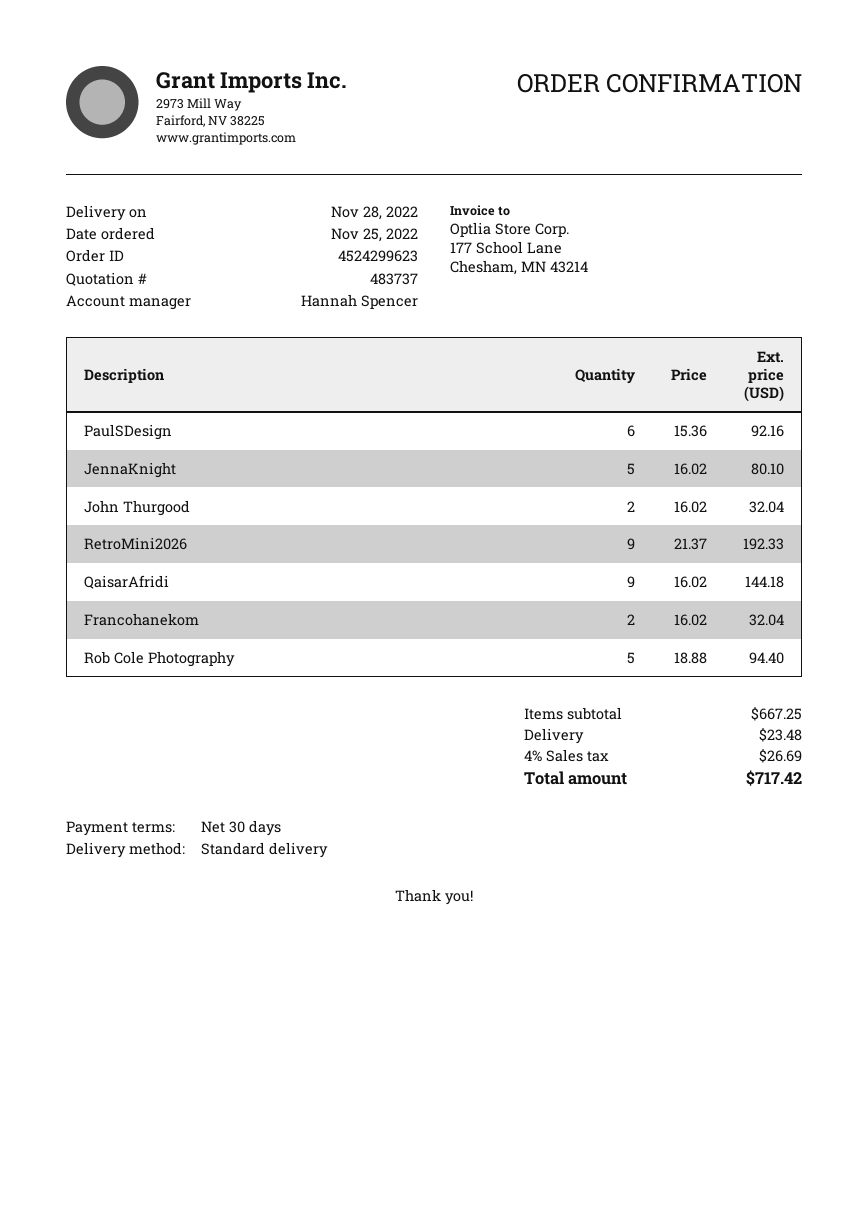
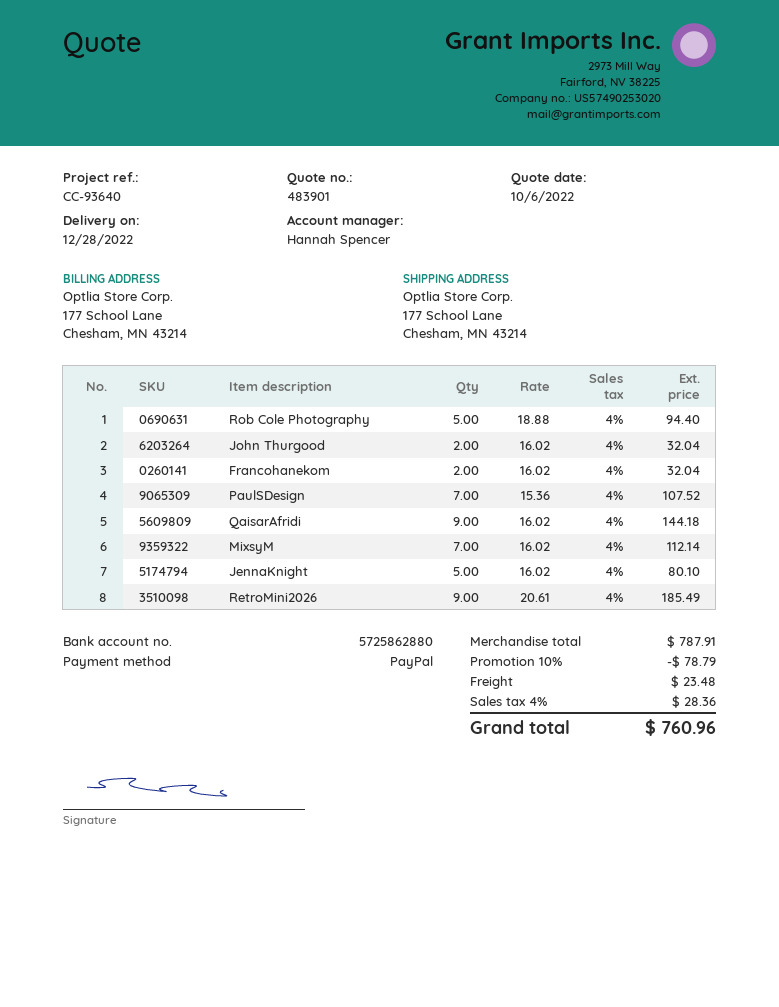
quote number: 483737 -> 483901
delivery date: 2022-11-28 -> 2022-12-28
PaulSDesign: 6 x 15.36 = 92.16 -> 7 x 15.36 = 107.52
RetroMini2026: 9 x 21.37 = 192.33 -> 9 x 20.61 = 185.49
MixsyM: none -> 7 x 16.02 = 112.14
subtotal: 667.25 -> 787.91
discount: none -> 10% = 78.79
tax: 4% = 26.69 -> 4% = 28.36
total: 717.42 -> 760.96

